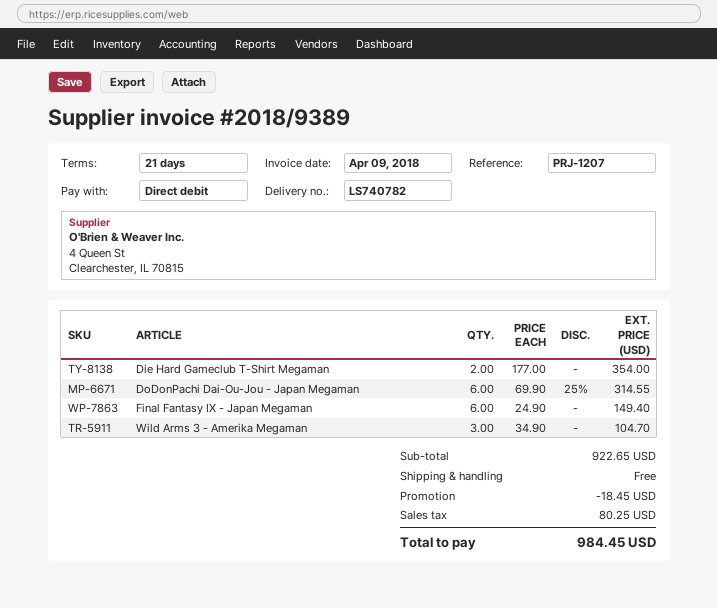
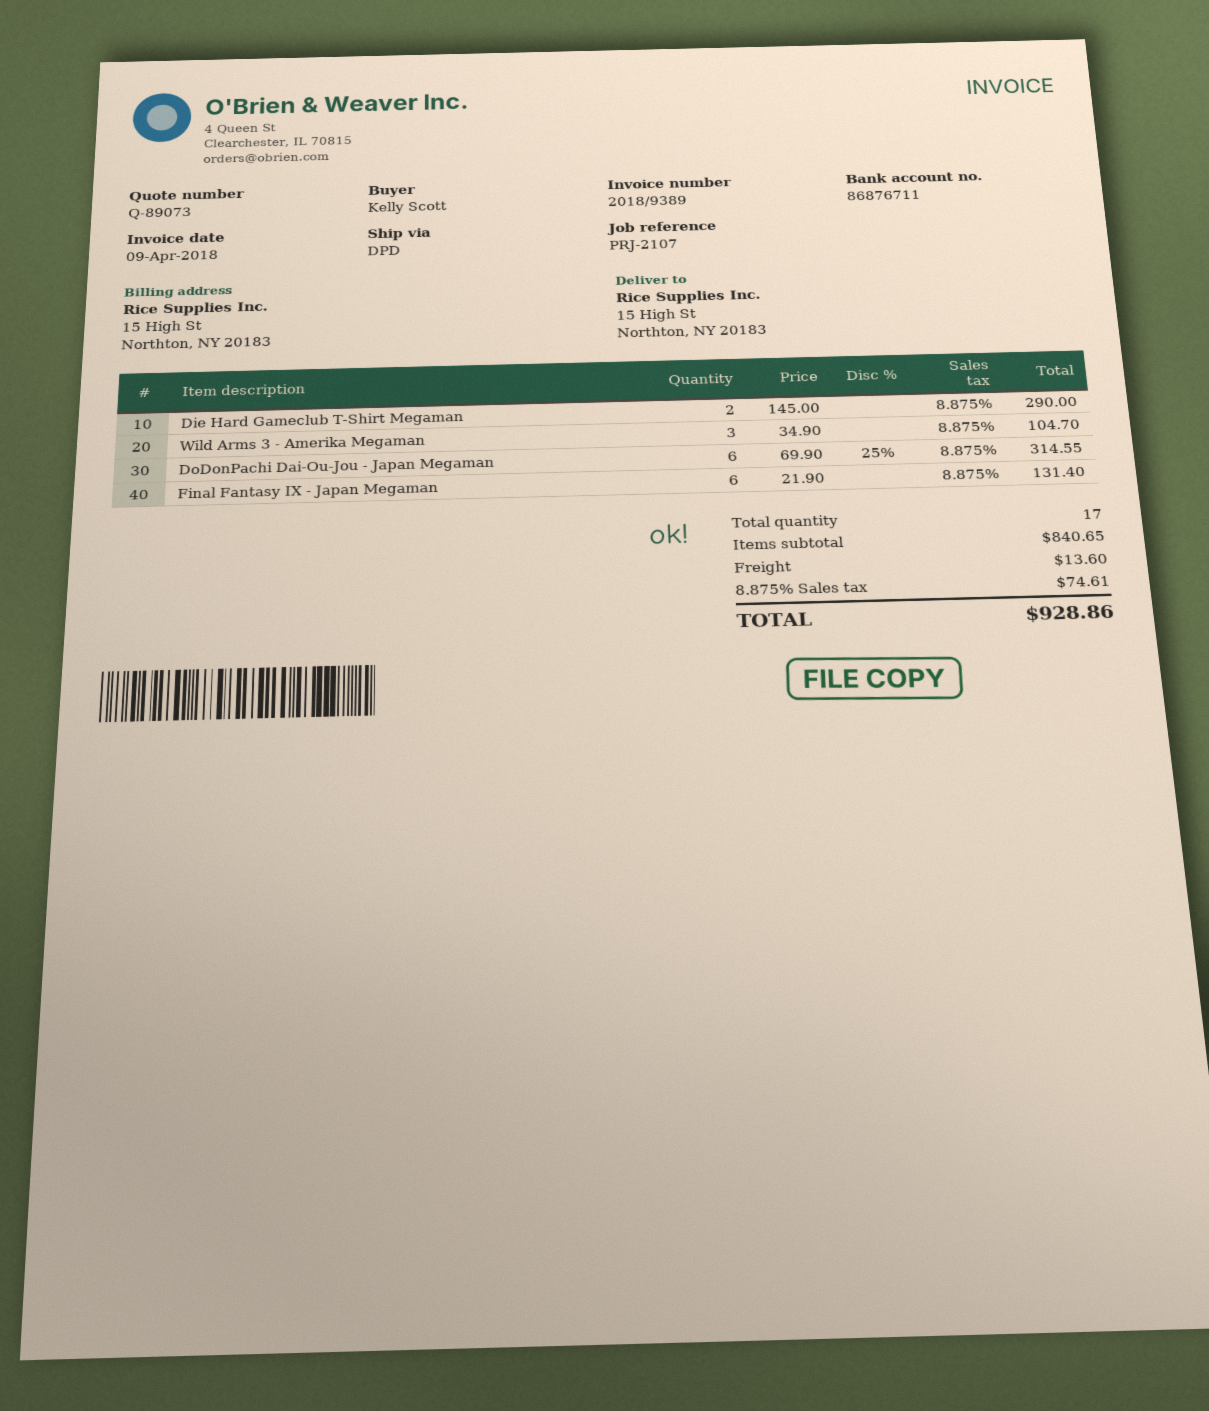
reference: PRJ-1207 -> PRJ-2107
Die Hard Gameclub T-Shirt Megaman: 2 x 177.00 = 354.00 -> 2 x 145.00 = 290.00
Final Fantasy IX - Japan Megaman: 6 x 24.90 = 149.40 -> 6 x 21.90 = 131.40
subtotal: 922.65 -> 840.65
discount: 18.45 -> none
shipping: 0.00 -> 13.60
tax: 80.25 -> 74.61
total: 984.45 -> 928.86

